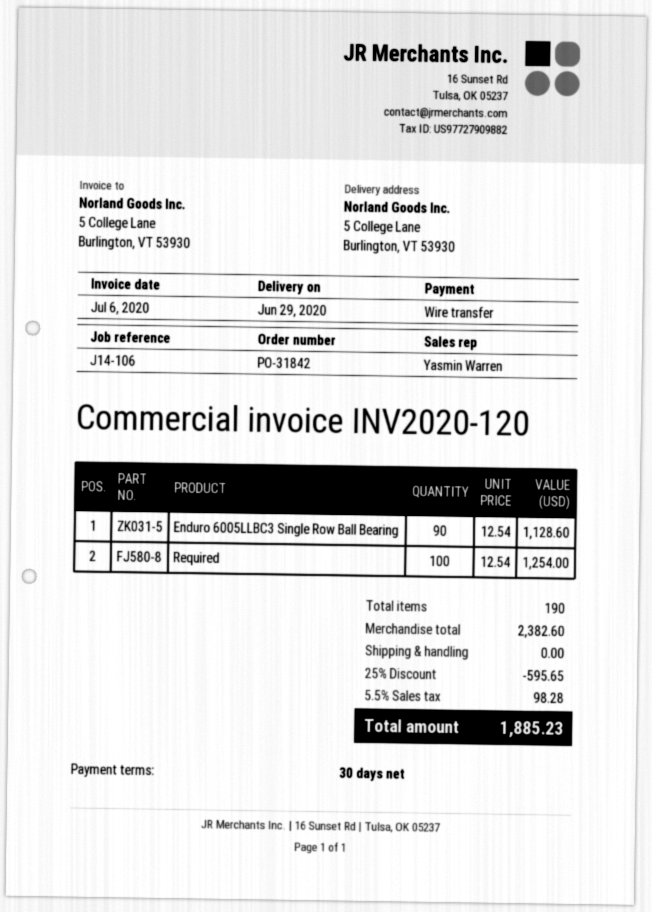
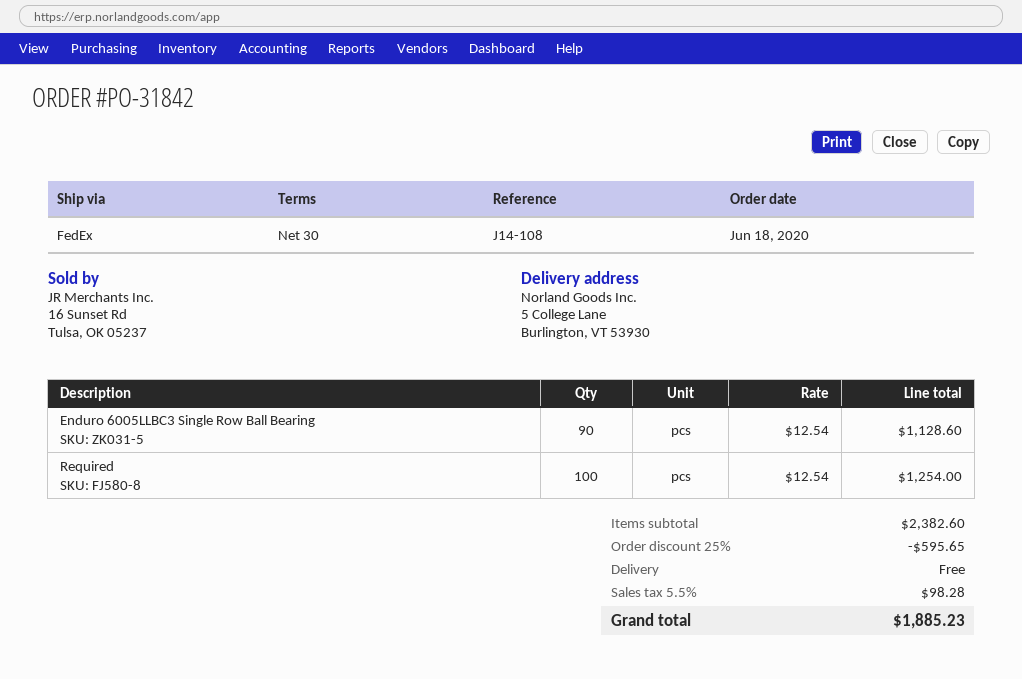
reference: J14-106 -> J14-108

